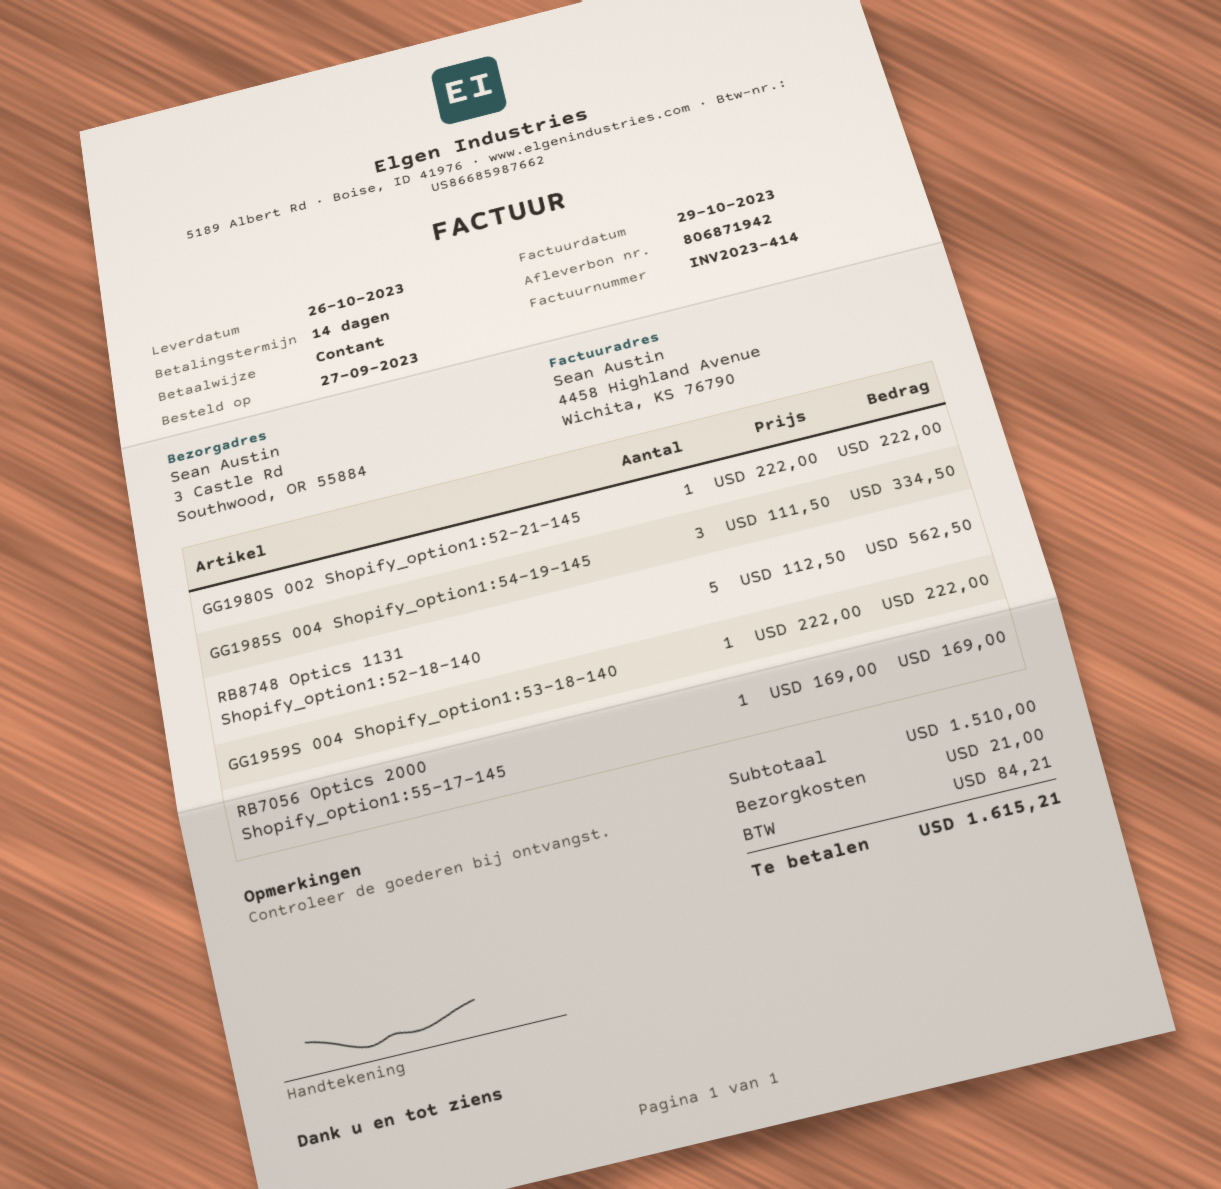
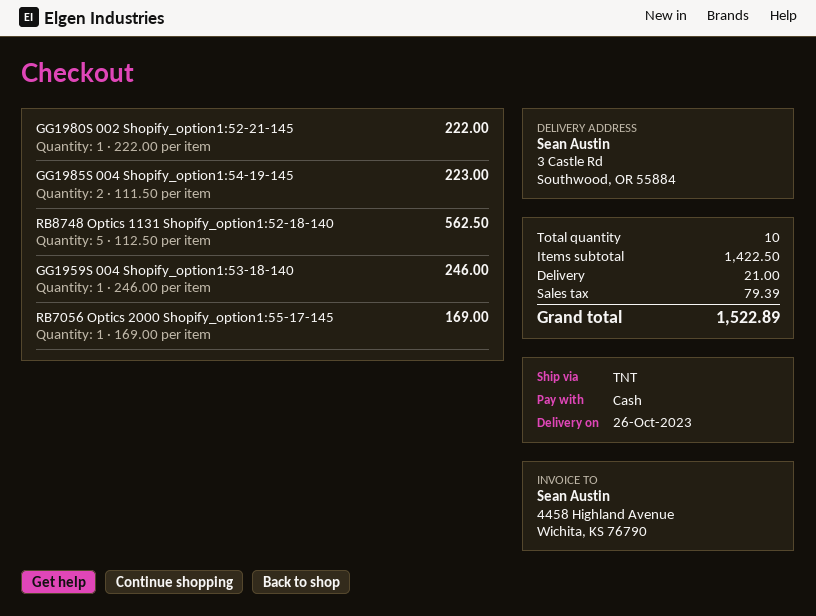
GG1985S 004 Shopify_option1:54-19-145: 3 x 111.50 = 334.50 -> 2 x 111.50 = 223.00
GG1959S 004 Shopify_option1:53-18-140: 1 x 222.00 = 222.00 -> 1 x 246.00 = 246.00
subtotal: 1510.00 -> 1422.50
tax: 84.21 -> 79.39
total: 1615.21 -> 1522.89

